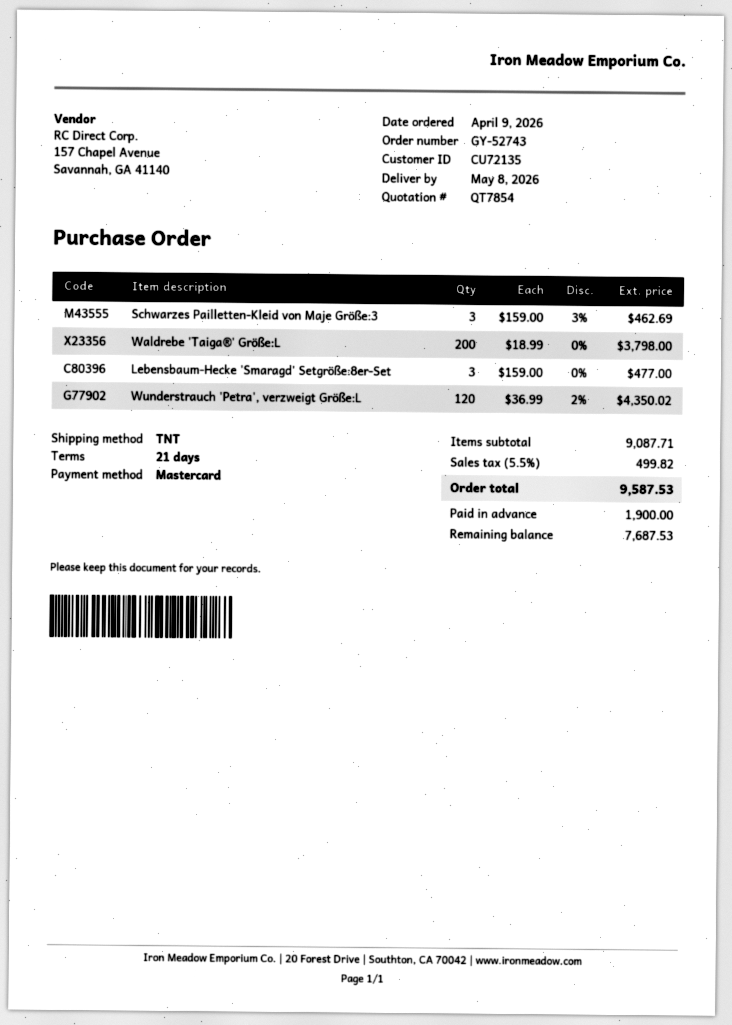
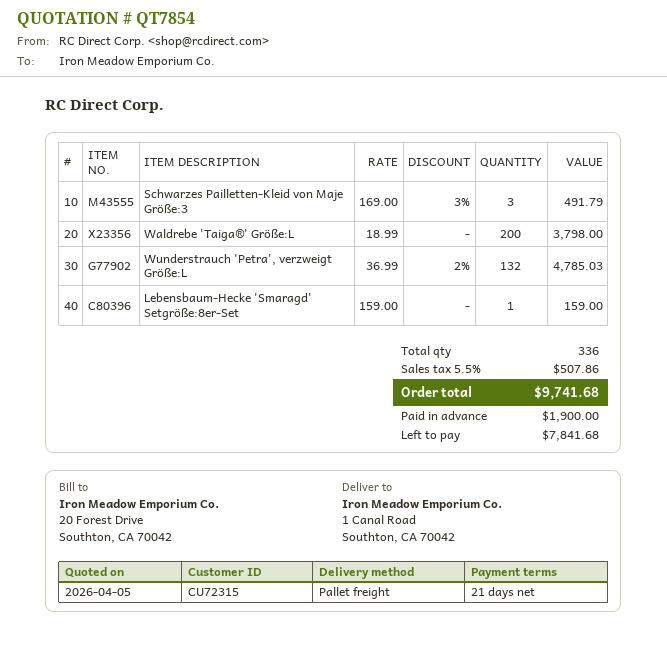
customer number: CU72135 -> CU72315
shipping method: TNT -> pallet freight
Schwarzes Pailletten-Kleid von Maje Größe:3: 3 x 159.00 - 3% = 462.69 -> 3 x 169.00 - 3% = 491.79
Lebensbaum-Hecke 'Smaragd' Setgröße:8er-Set: 3 x 159.00 = 477.00 -> 1 x 159.00 = 159.00
Wunderstrauch 'Petra', verzweigt Größe:L: 120 x 36.99 - 2% = 4350.02 -> 132 x 36.99 - 2% = 4785.03
tax: 5.5% = 499.82 -> 5.5% = 507.86
total: 9587.53 -> 9741.68
balance: 7687.53 -> 7841.68

